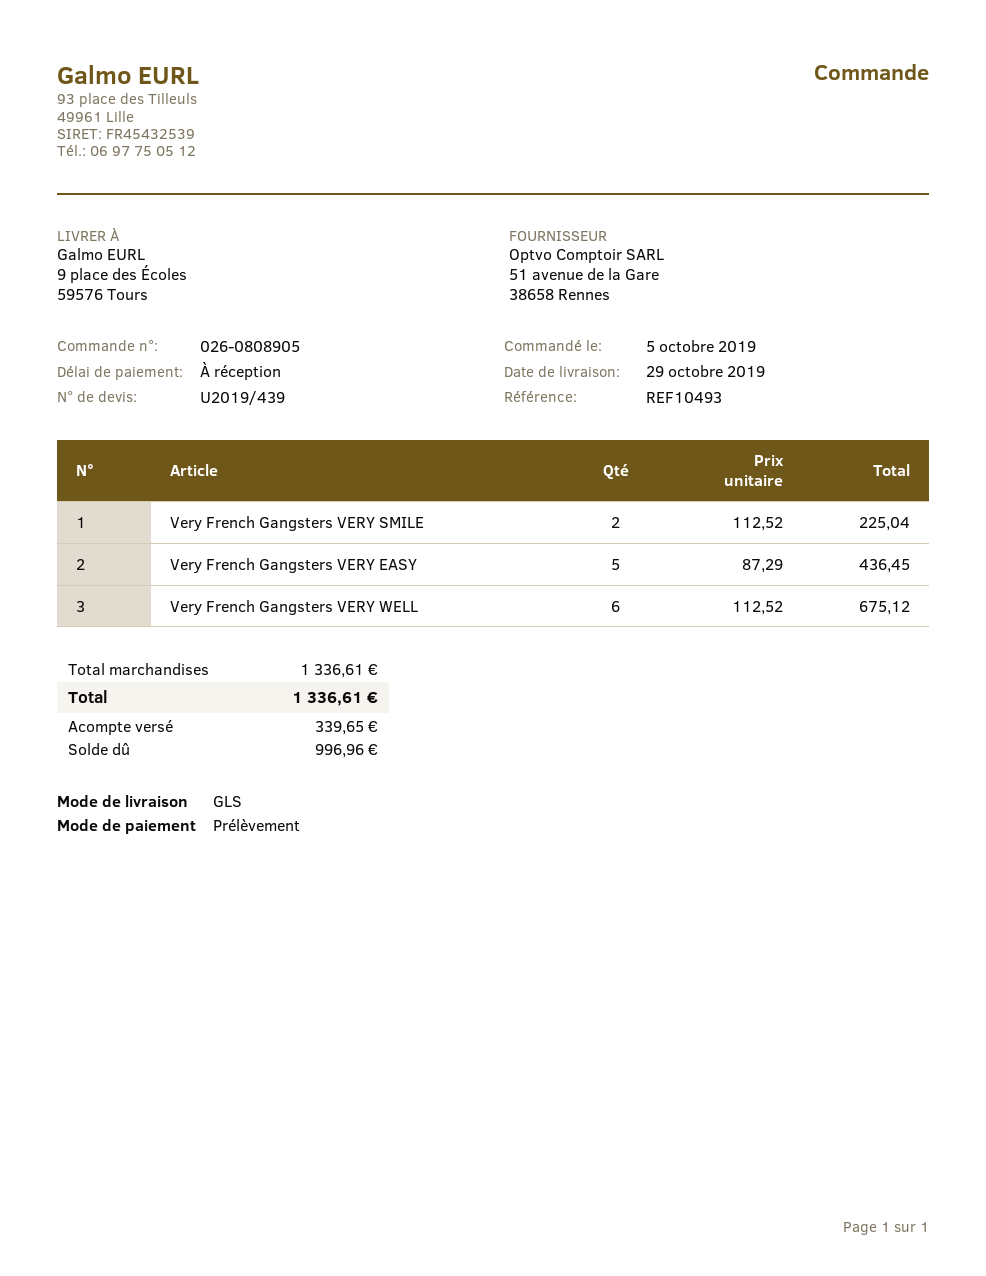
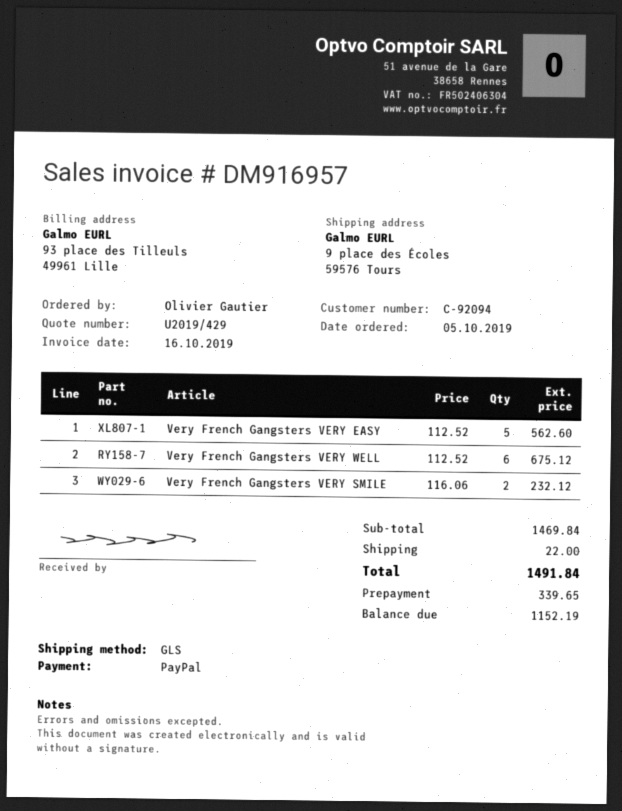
quote number: U2019/439 -> U2019/429
payment method: direct debit -> PayPal
Very French Gangsters VERY SMILE: 2 x 112.52 = 225.04 -> 2 x 116.06 = 232.12
Very French Gangsters VERY EASY: 5 x 87.29 = 436.45 -> 5 x 112.52 = 562.60
subtotal: 1336.61 -> 1469.84
shipping: none -> 22.00
total: 1336.61 -> 1491.84
balance: 996.96 -> 1152.19

